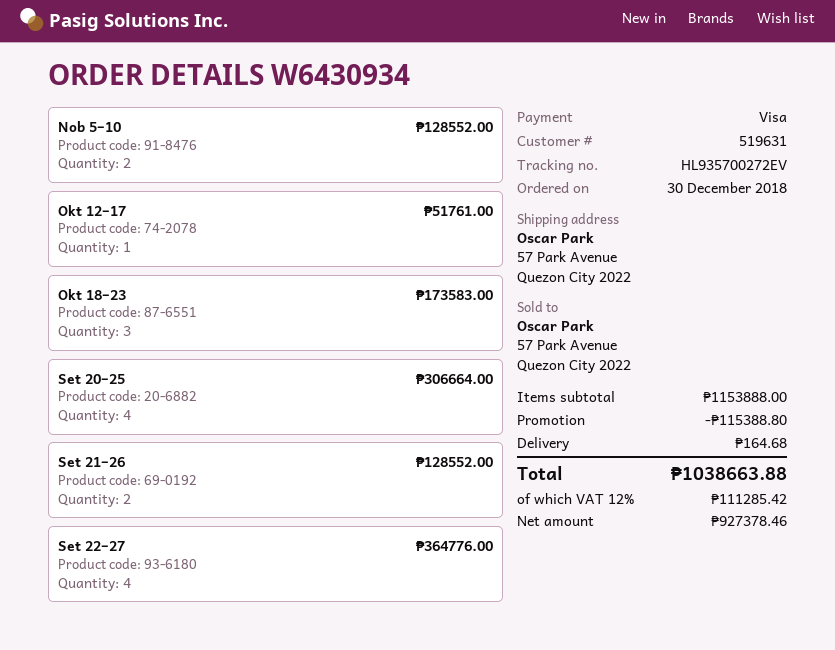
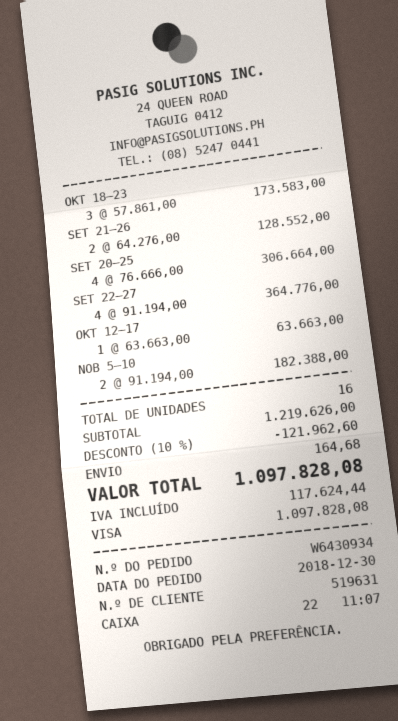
Nob 5–10: 2 for 128552.00 -> 2 for 182388.00
Okt 12–17: 1 for 51761.00 -> 1 for 63663.00
subtotal: 1153888.00 -> 1219626.00
discount: 115388.80 -> 121962.60
tax: 111285.42 -> 117624.44
total: 1038663.88 -> 1097828.08

